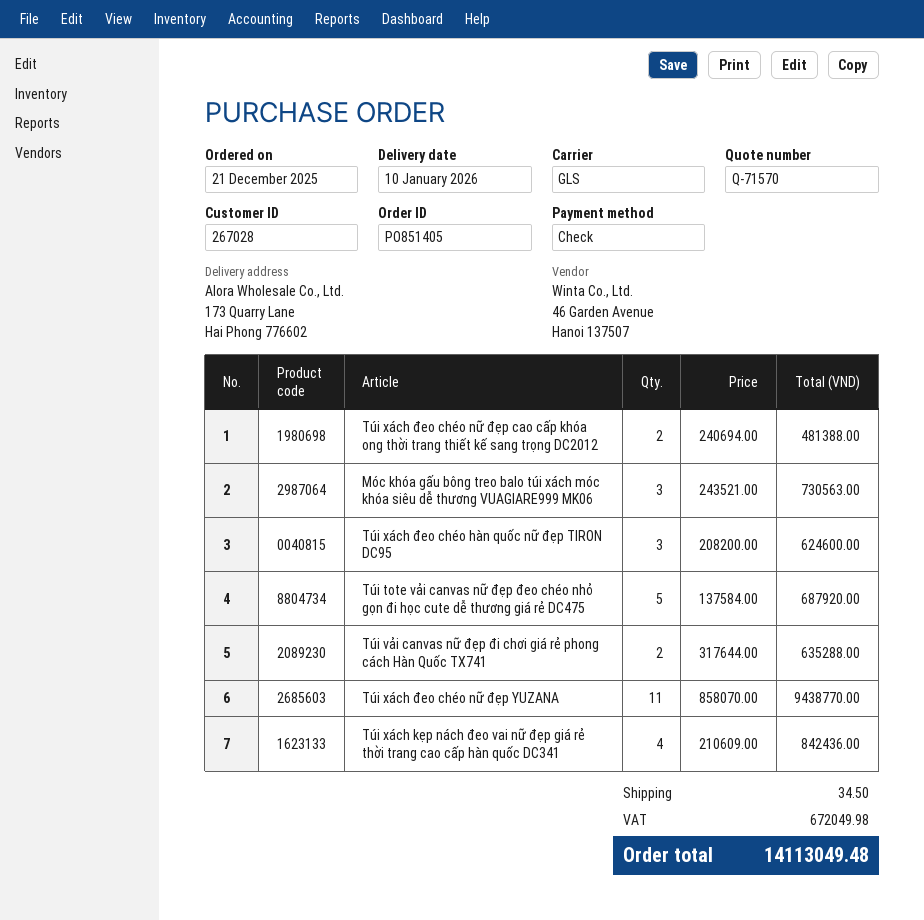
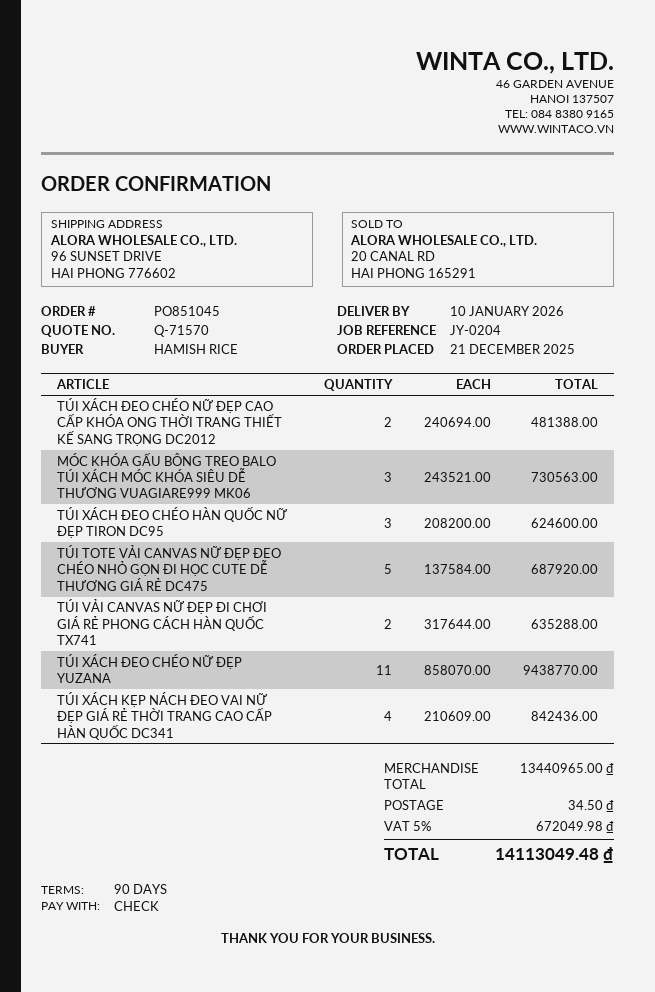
order number: PO851405 -> PO851045
ship to: 173 Quarry Lane, Hai Phong 776602 -> 96 SUNSET DRIVE, HAI PHONG 776602

